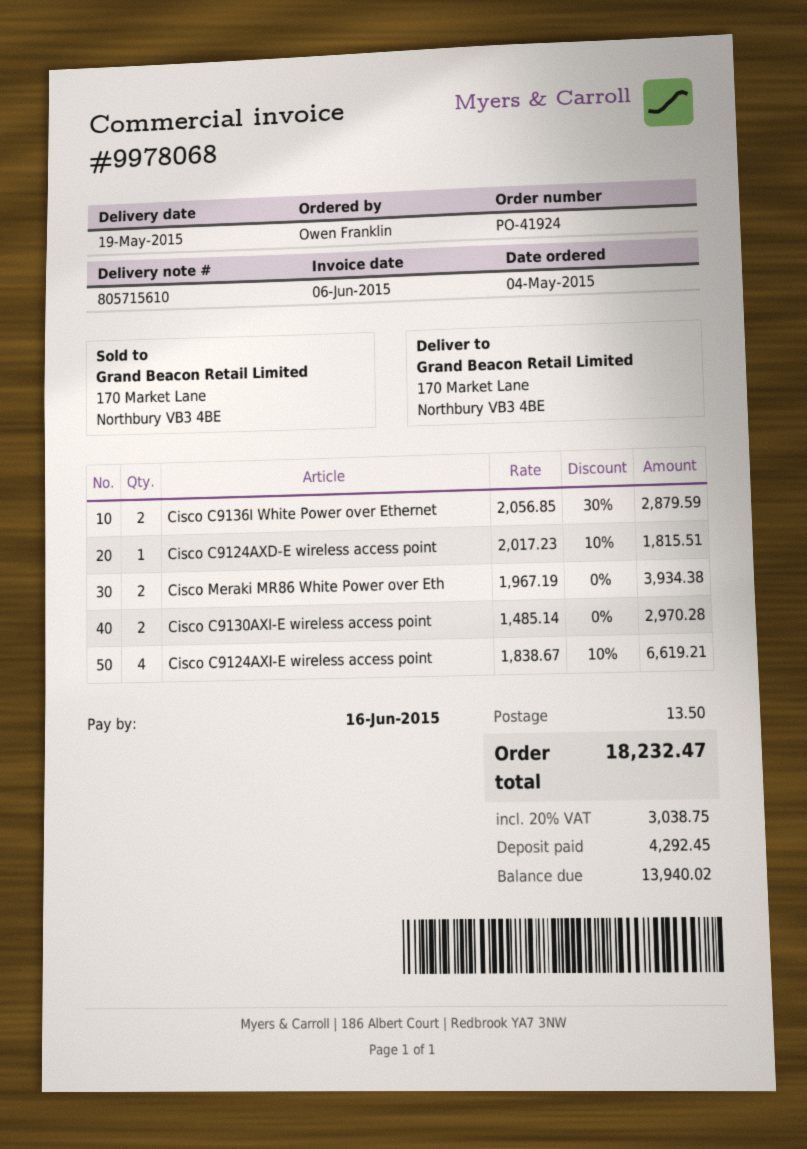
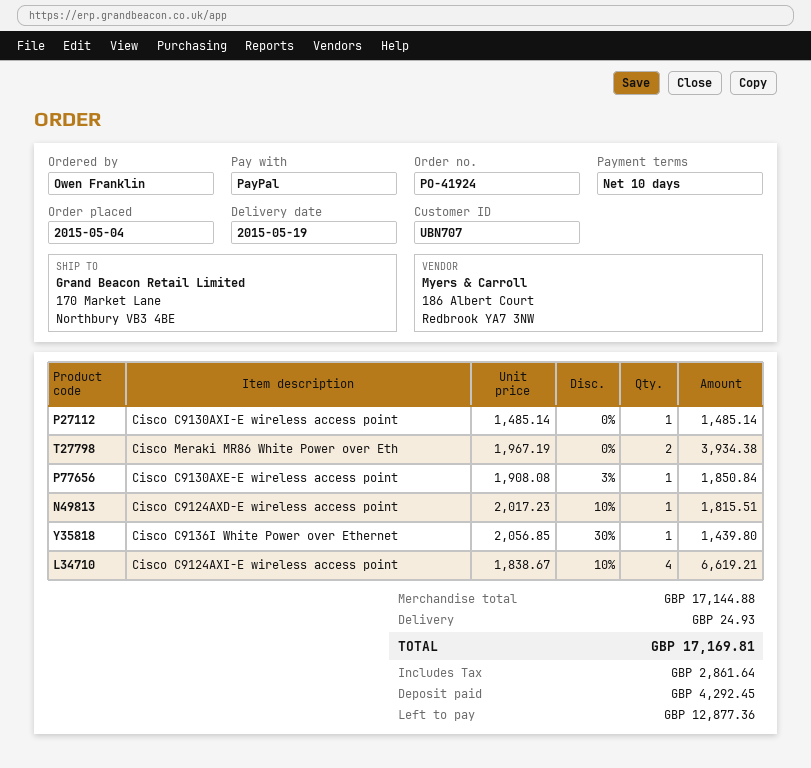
Cisco C9136I White Power over Ethernet: 2 x 2056.85 - 30% = 2879.59 -> 1 x 2056.85 - 30% = 1439.80
Cisco C9130AXI-E wireless access point: 2 x 1485.14 = 2970.28 -> 1 x 1485.14 = 1485.14
Cisco C9130AXE-E wireless access point: none -> 1 x 1908.08 - 3% = 1850.84
shipping: 13.50 -> 24.93
tax: 3038.75 -> 2861.64
total: 18232.47 -> 17169.81
balance: 13940.02 -> 12877.36

